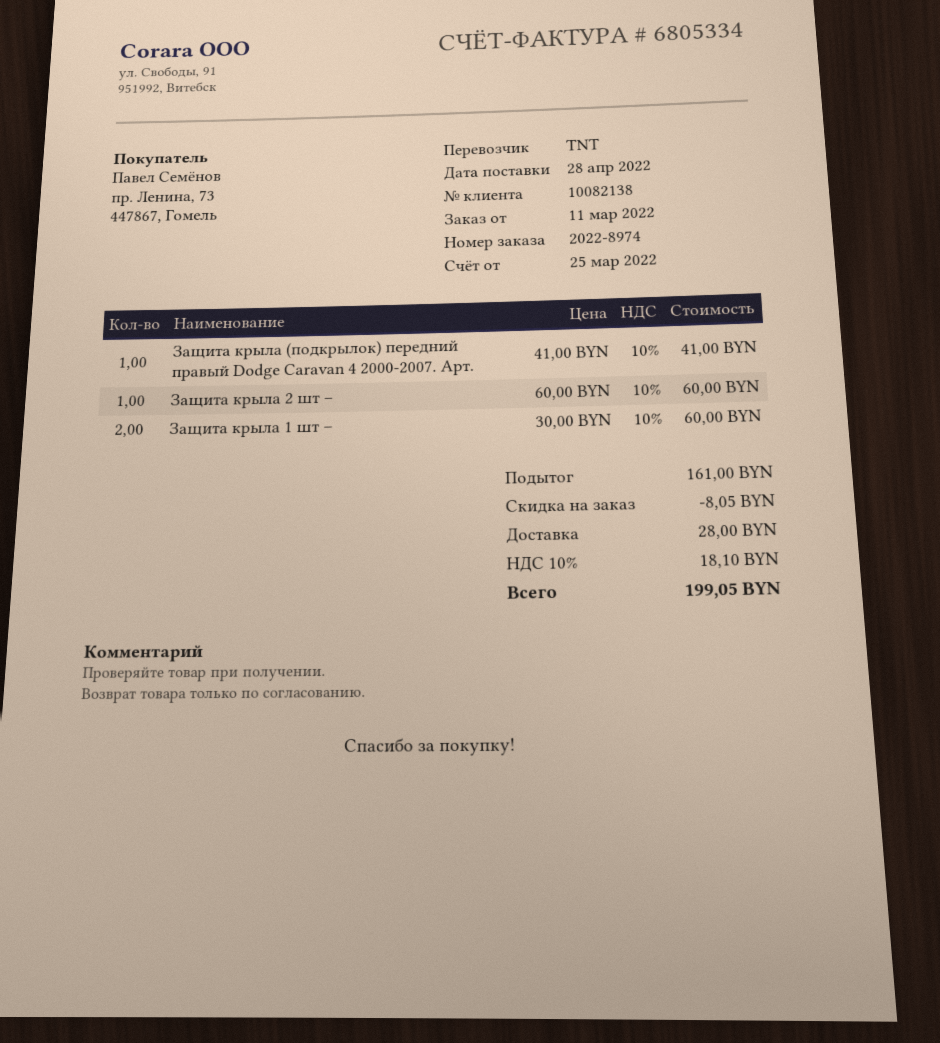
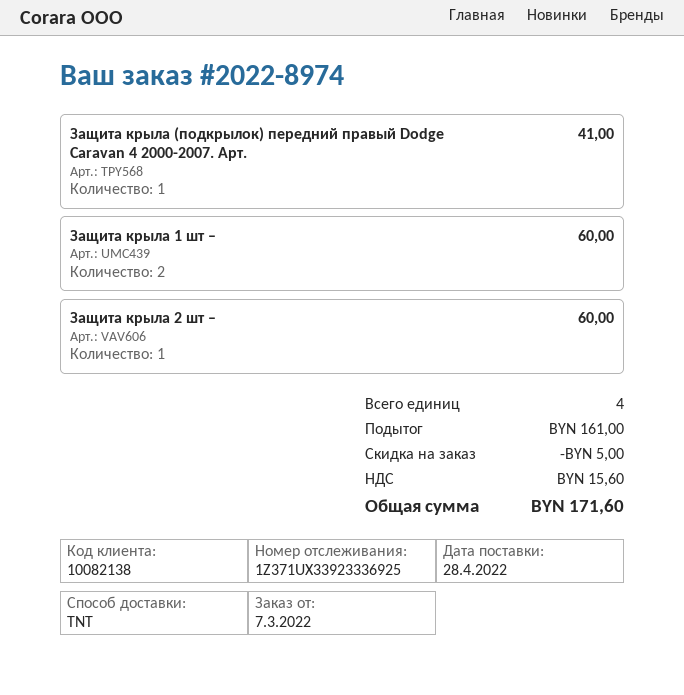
order date: 2022-03-11 -> 2022-03-07
discount: 8.05 -> 5.00
shipping: 28.00 -> none
tax: 18.10 -> 15.60
total: 199.05 -> 171.60

